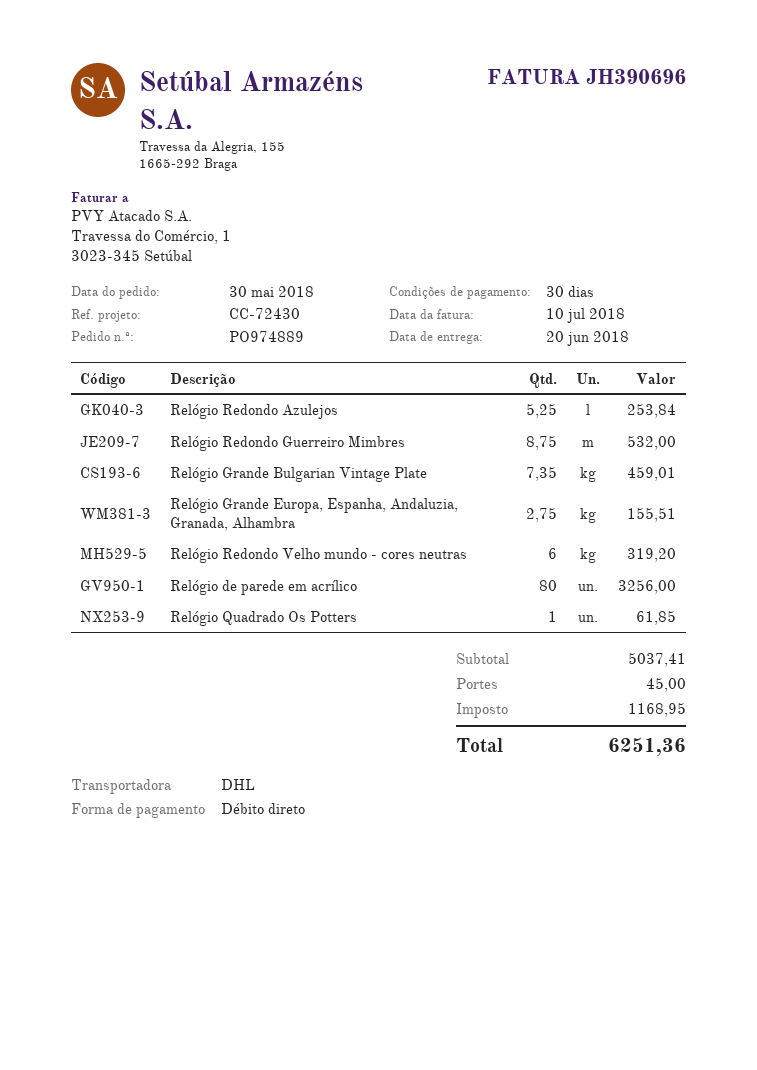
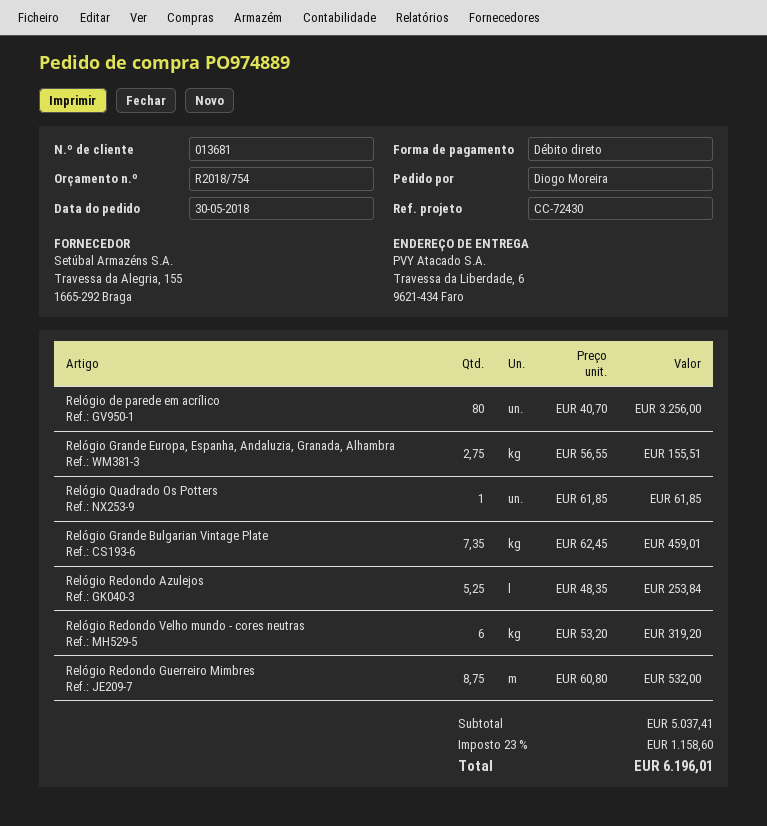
shipping: 45.00 -> none
tax: 1168.95 -> 1158.60
total: 6251.36 -> 6196.01

